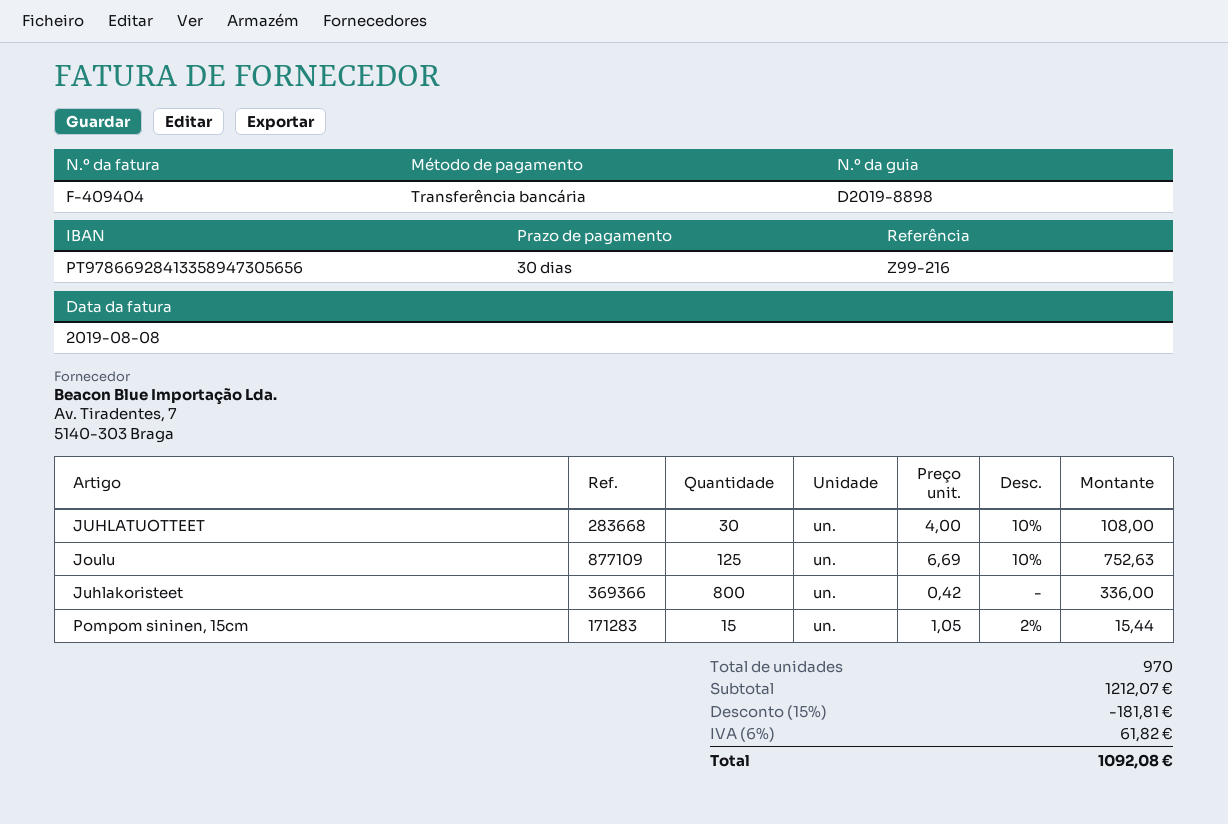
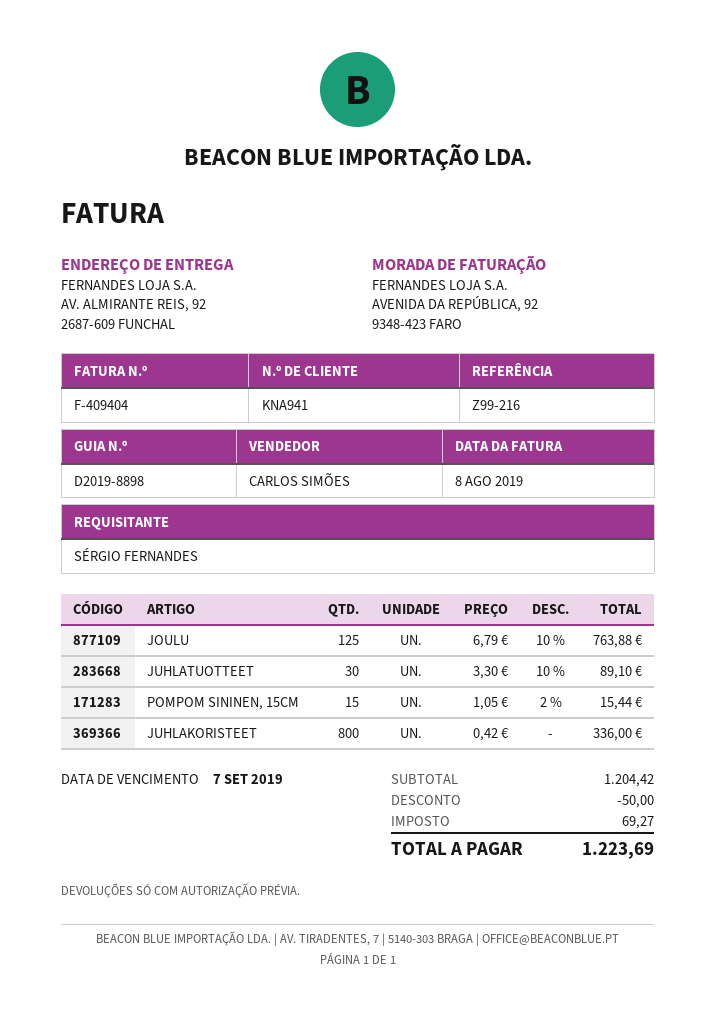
JUHLATUOTTEET: 30 x 4.00 - 10% = 108.00 -> 30 x 3.30 - 10% = 89.10
Joulu: 125 x 6.69 - 10% = 752.63 -> 125 x 6.79 - 10% = 763.88
subtotal: 1212.07 -> 1204.42
discount: 181.81 -> 50.00
tax: 61.82 -> 69.27
total: 1092.08 -> 1223.69

